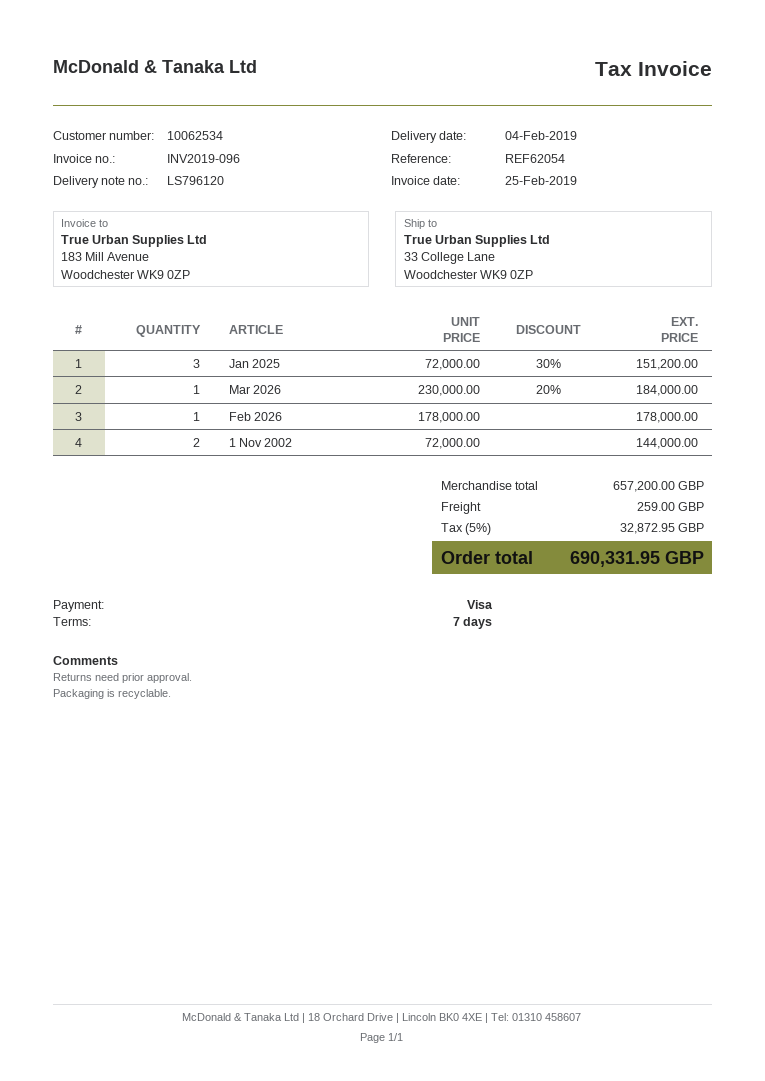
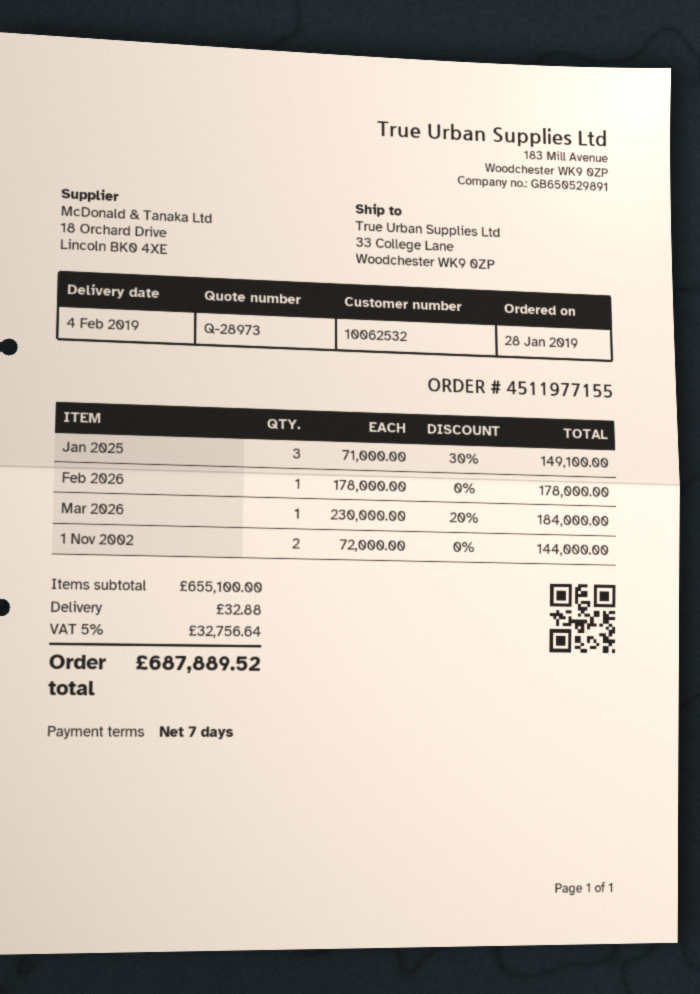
customer number: 10062534 -> 10062532
Jan 2025: 3 x 72000.00 - 30% = 151200.00 -> 3 x 71000.00 - 30% = 149100.00
subtotal: 657200.00 -> 655100.00
shipping: 259.00 -> 32.88
tax: 5% = 32872.95 -> 5% = 32756.64
total: 690331.95 -> 687889.52

